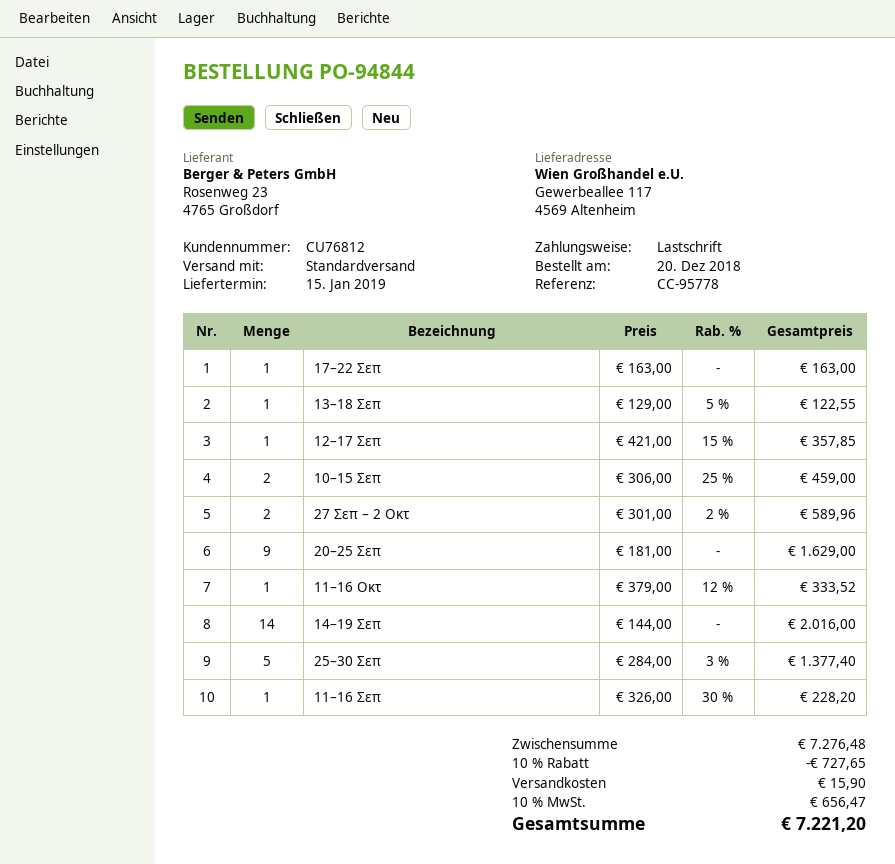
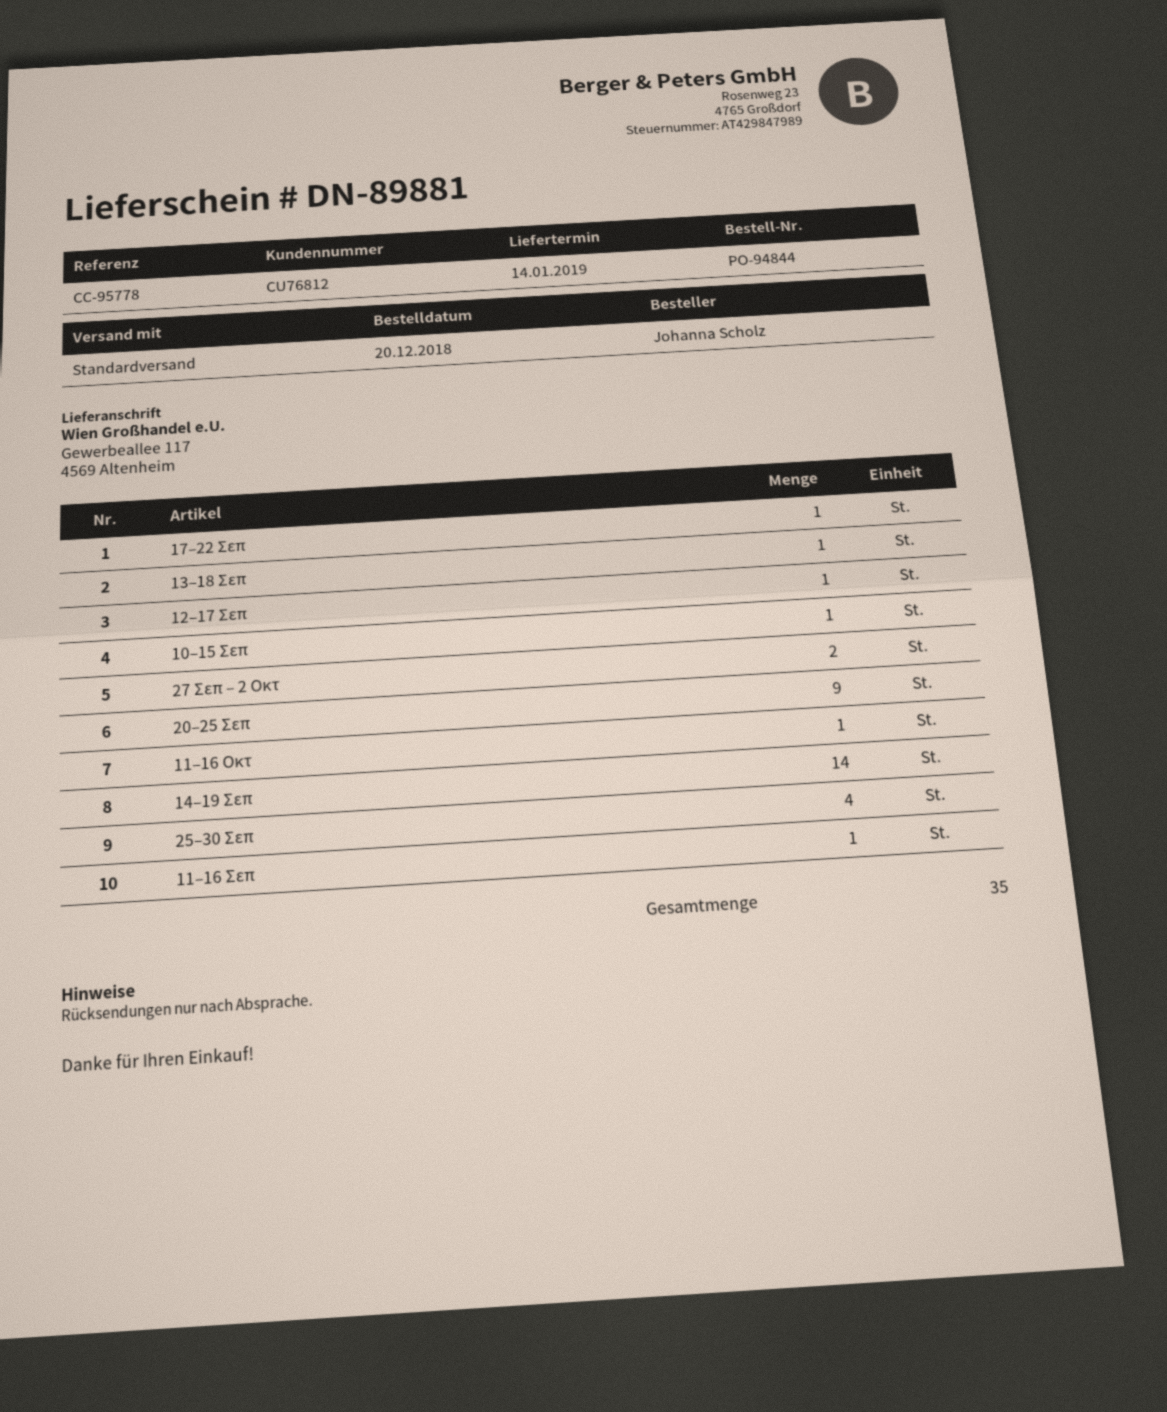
delivery date: 2019-01-15 -> 2019-01-14
10–15 Σεπ: 2 -> 1
25–30 Σεπ: 5 -> 4

